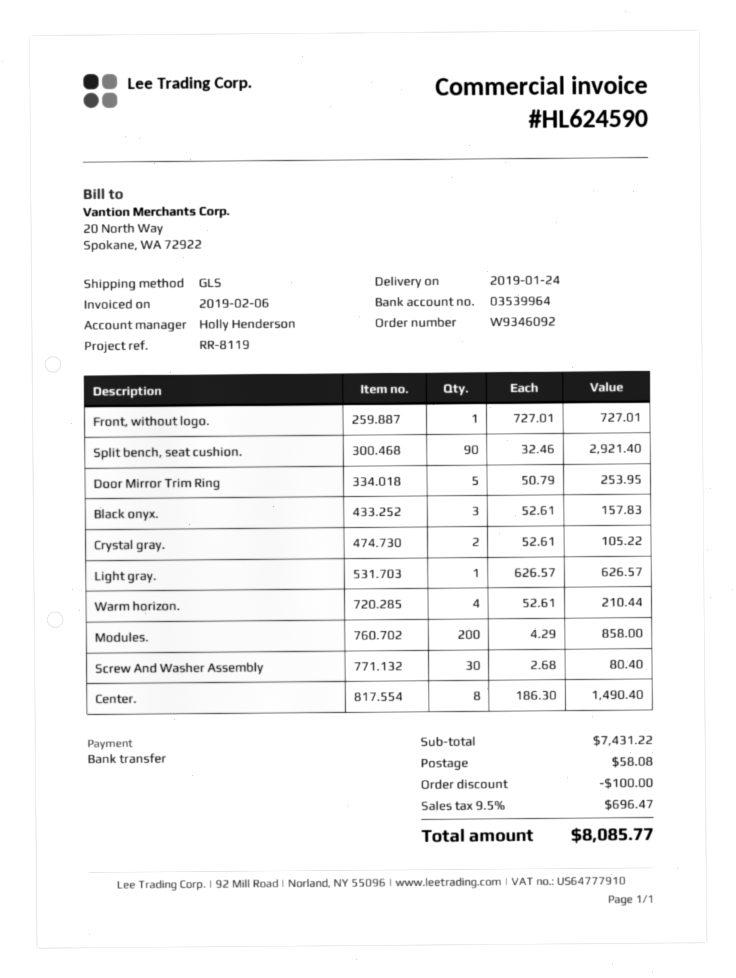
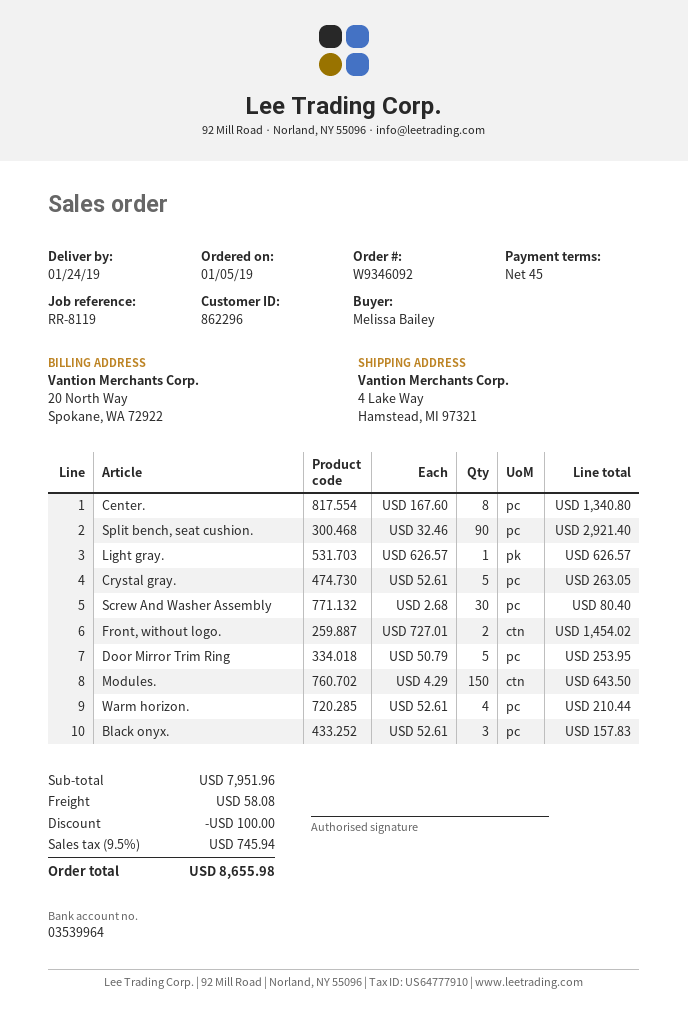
Front, without logo.: 1 x 727.01 = 727.01 -> 2 x 727.01 = 1454.02
Crystal gray.: 2 x 52.61 = 105.22 -> 5 x 52.61 = 263.05
Modules.: 200 x 4.29 = 858.00 -> 150 x 4.29 = 643.50
Center.: 8 x 186.30 = 1490.40 -> 8 x 167.60 = 1340.80
subtotal: 7431.22 -> 7951.96
tax: 9.5% = 696.47 -> 9.5% = 745.94
total: 8085.77 -> 8655.98

